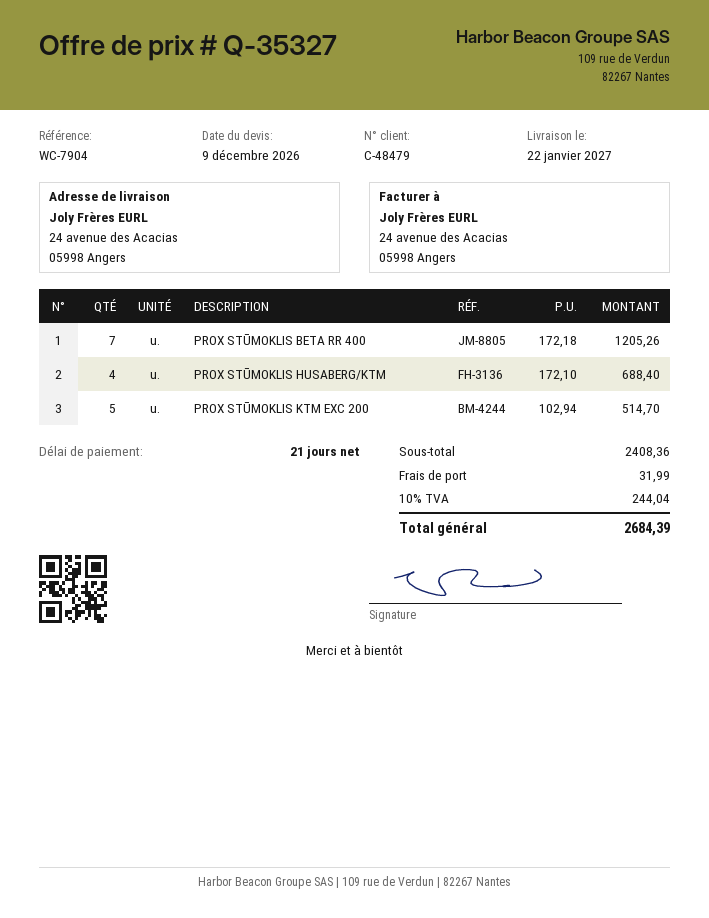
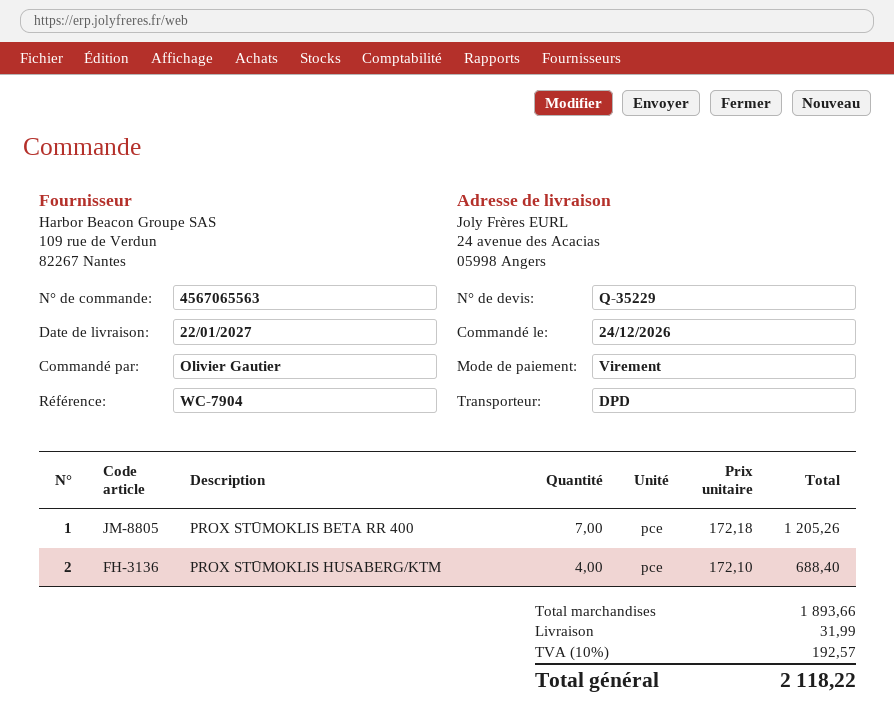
quote number: Q-35327 -> Q-35229
PROX STŪMOKLIS KTM EXC 200: 5 x 102.94 = 514.70 -> none
subtotal: 2408.36 -> 1893.66
tax: 10% = 244.04 -> 10% = 192.57
total: 2684.39 -> 2118.22

